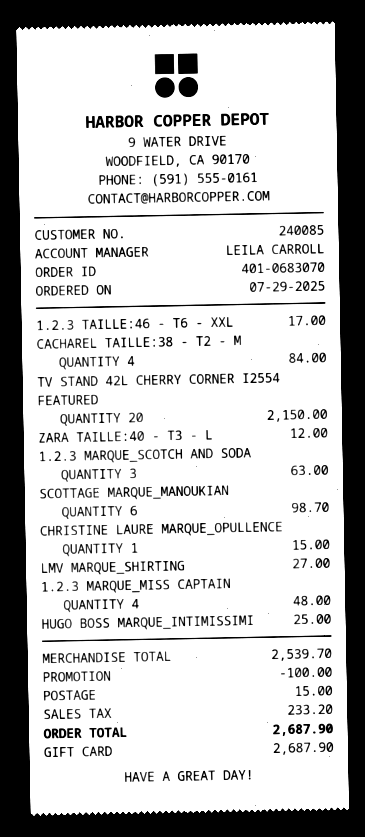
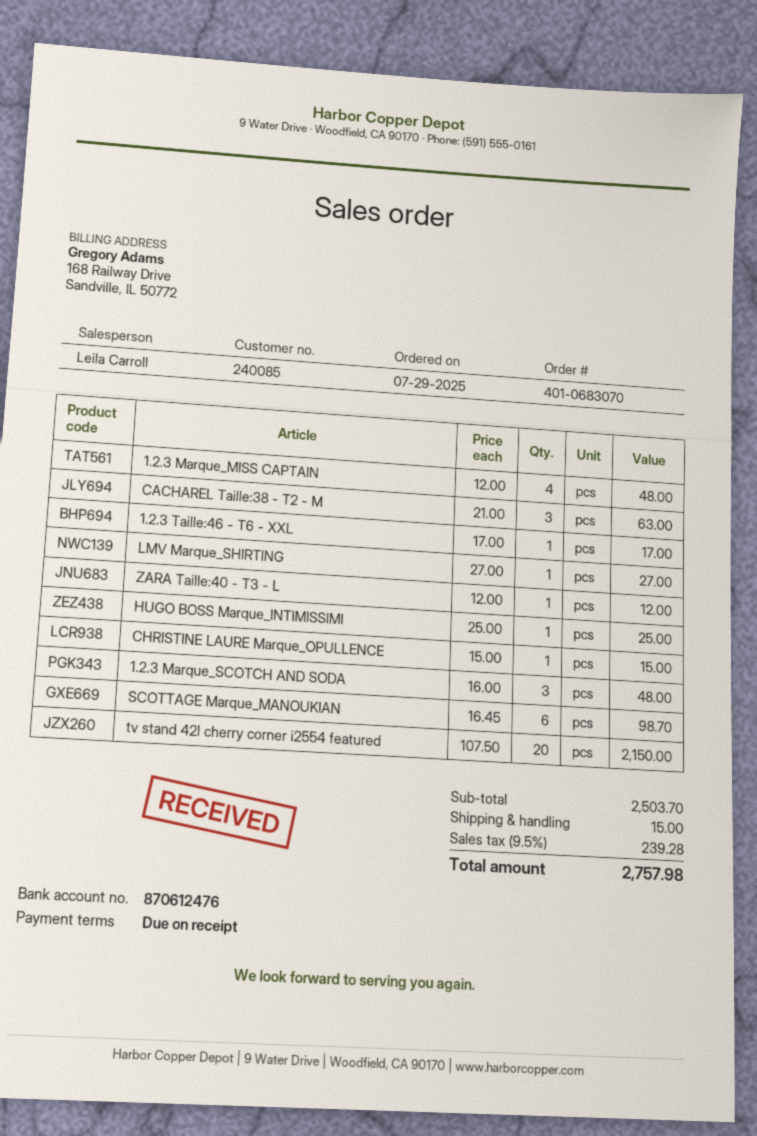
CACHAREL TAILLE:38 - T2 - M: 4 for 84.00 -> 3 for 63.00
1.2.3 MARQUE_SCOTCH AND SODA: 3 for 63.00 -> 3 for 48.00
subtotal: 2539.70 -> 2503.70
discount: 100.00 -> none
tax: 233.20 -> 239.28
total: 2687.90 -> 2757.98

